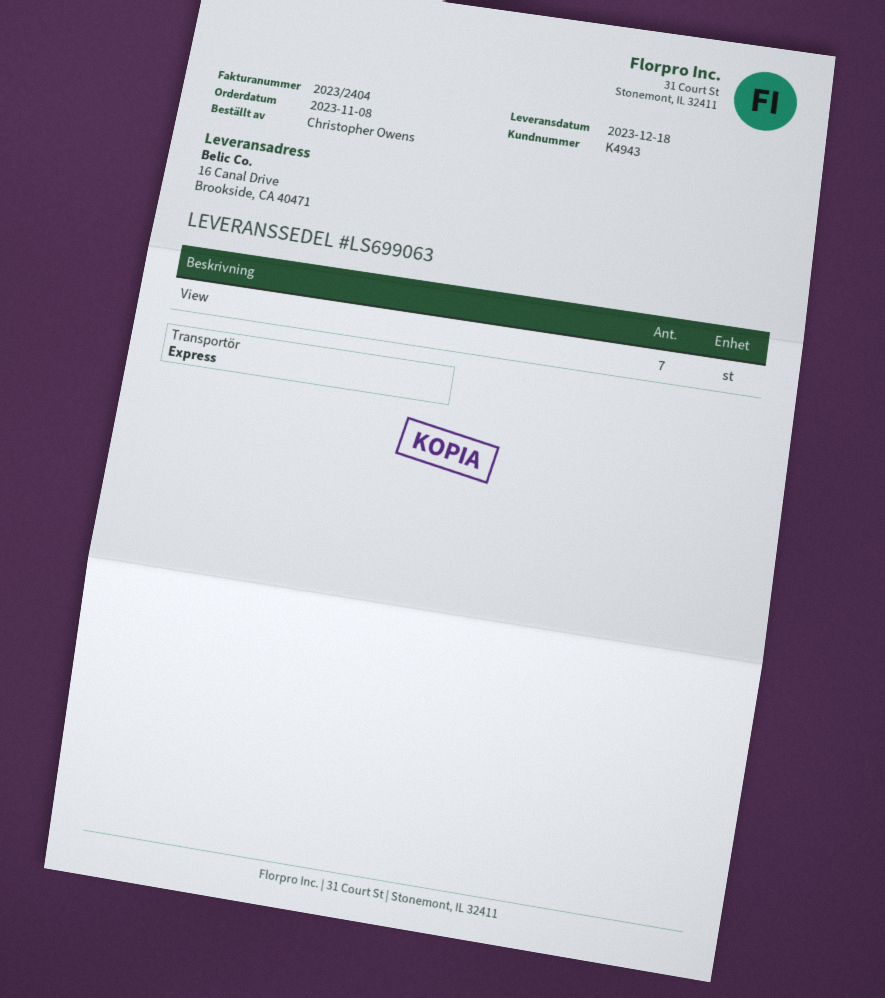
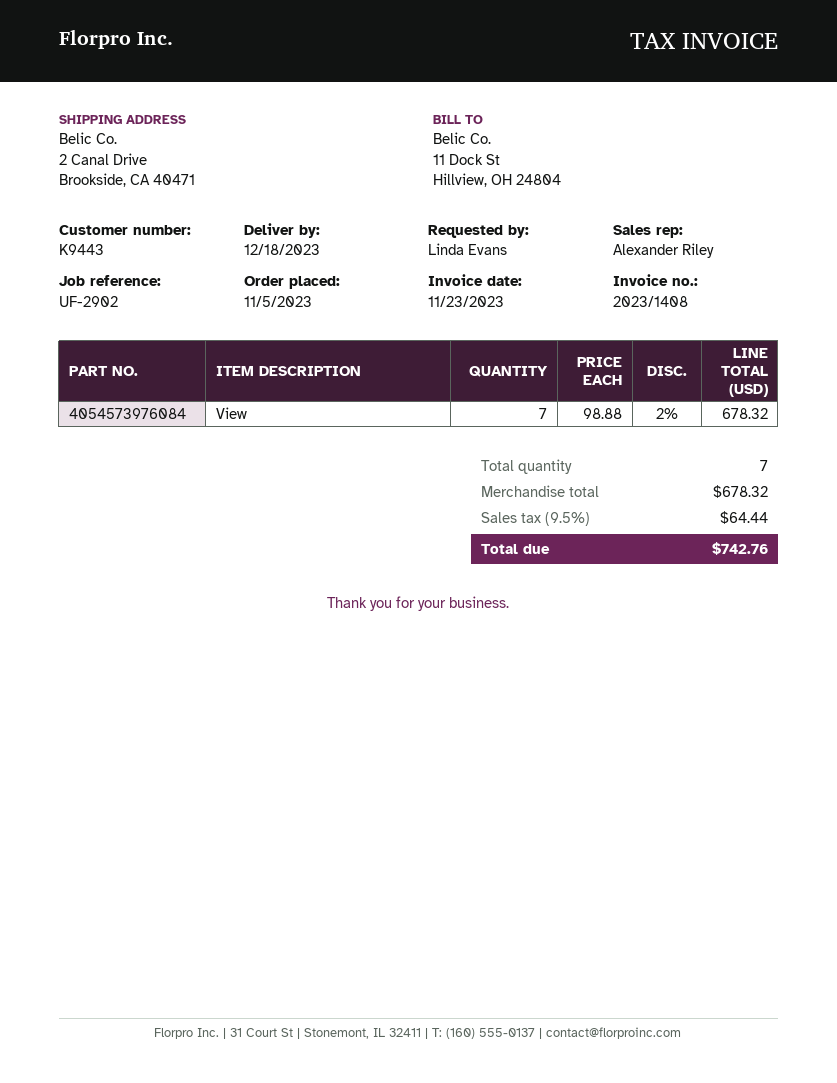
order date: 2023-11-08 -> 2023-11-05
invoice number: 2023/2404 -> 2023/1408
customer number: K4943 -> K9443
ordered by: Christopher Owens -> Linda Evans
ship to: 16 Canal Drive, Brookside, CA 40471 -> 2 Canal Drive, Brookside, CA 40471

